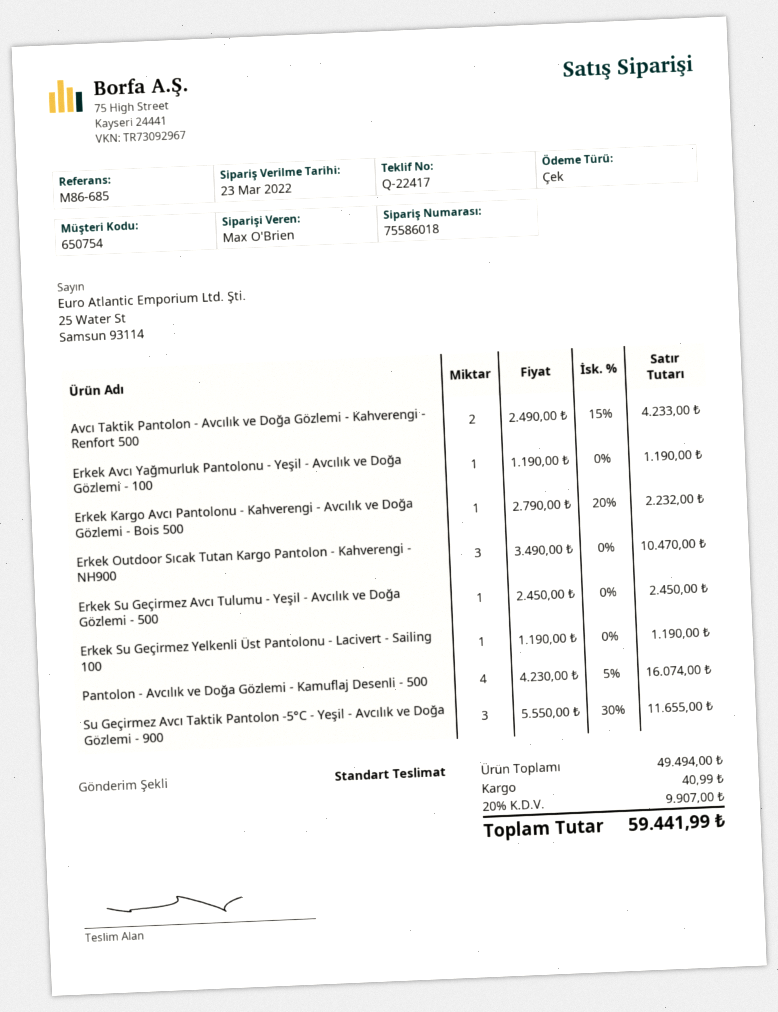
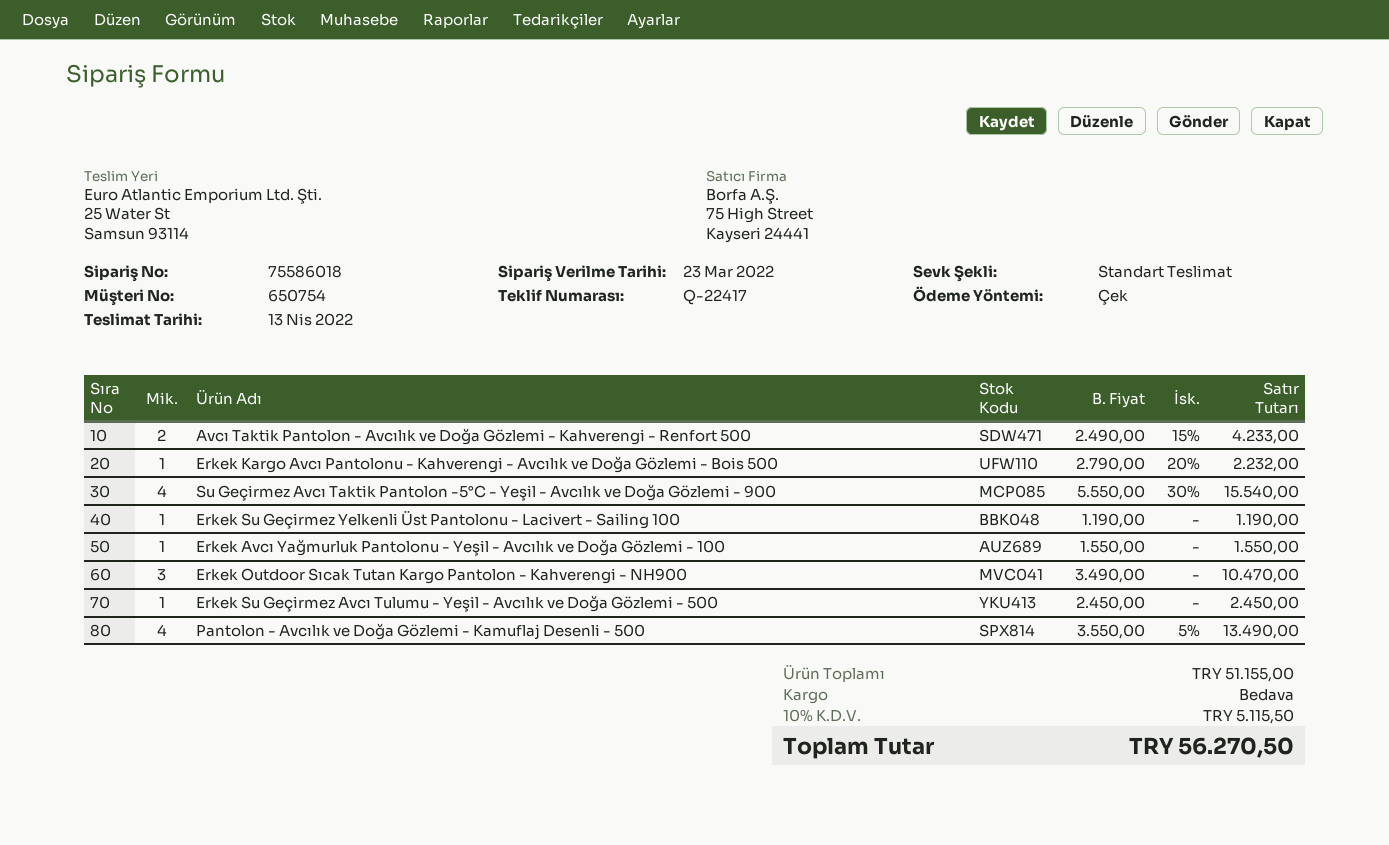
Erkek Avcı Yağmurluk Pantolonu - Yeşil - Avcılık ve Doğa Gözlemi - 100: 1 x 1190.00 = 1190.00 -> 1 x 1550.00 = 1550.00
Pantolon - Avcılık ve Doğa Gözlemi - Kamuflaj Desenli - 500: 4 x 4230.00 - 5% = 16074.00 -> 4 x 3550.00 - 5% = 13490.00
Su Geçirmez Avcı Taktik Pantolon -5°C - Yeşil - Avcılık ve Doğa Gözlemi - 900: 3 x 5550.00 - 30% = 11655.00 -> 4 x 5550.00 - 30% = 15540.00
subtotal: 49494.00 -> 51155.00
shipping: 40.99 -> 0.00
tax: 20% = 9907.00 -> 10% = 5115.50
total: 59441.99 -> 56270.50

